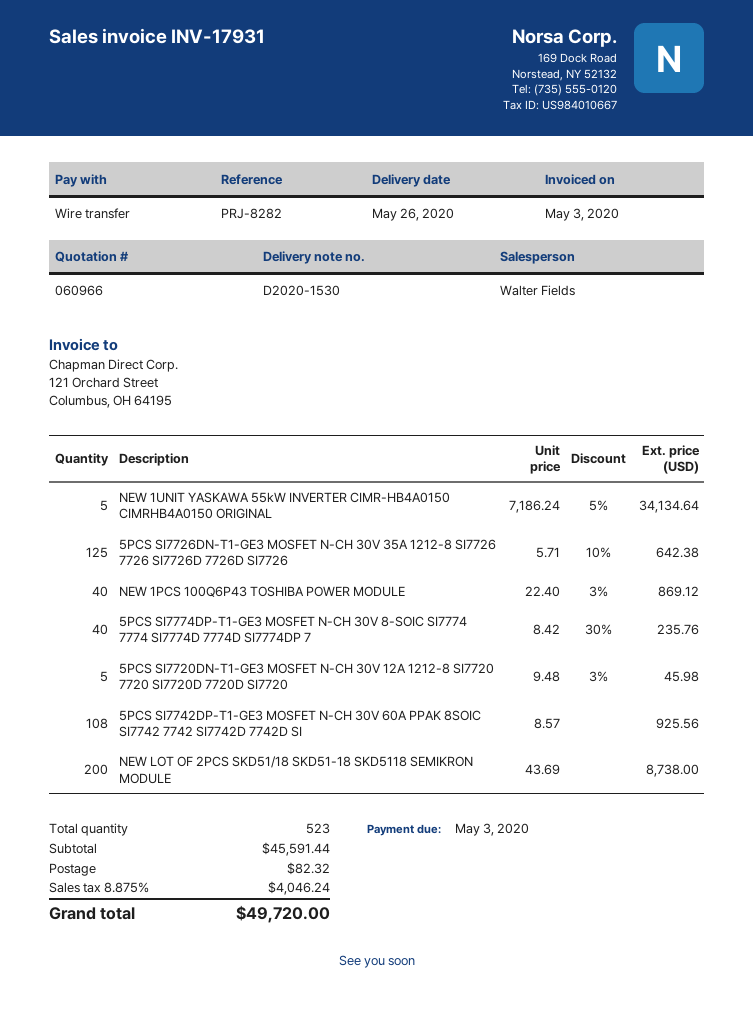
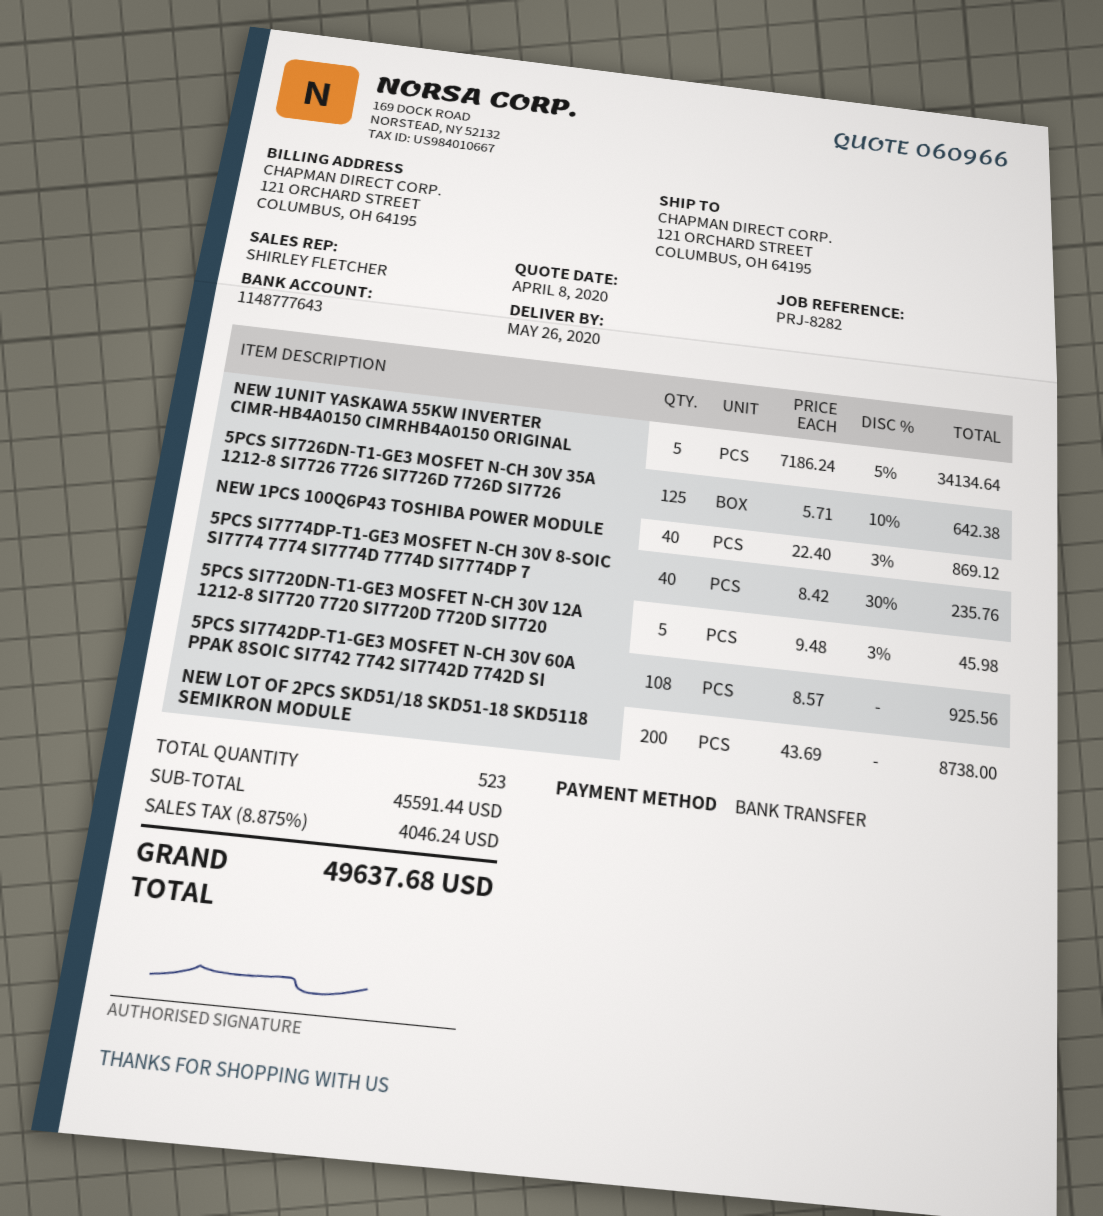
sales rep: Walter Fields -> SHIRLEY FLETCHER
shipping: 82.32 -> none
total: 49720.00 -> 49637.68

